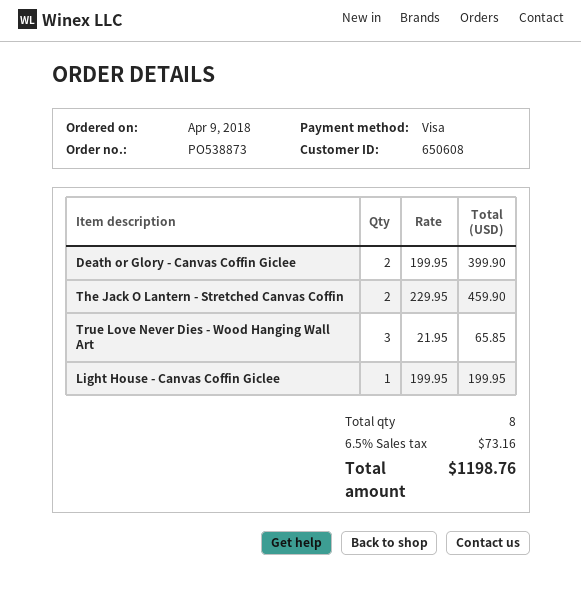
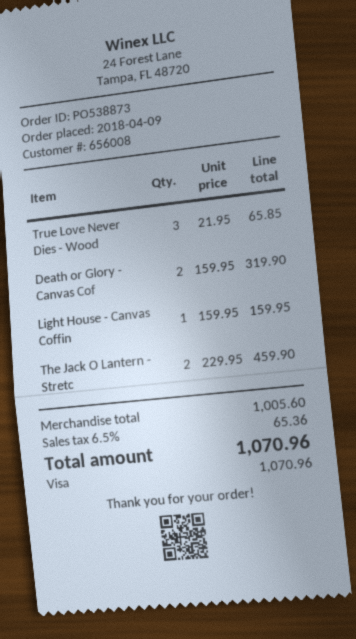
customer number: 650608 -> 656008
Death or Glory - Canvas Coffin Giclee: 2 x 199.95 = 399.90 -> 2 x 159.95 = 319.90
Light House - Canvas Coffin Giclee: 1 x 199.95 = 199.95 -> 1 x 159.95 = 159.95
tax: 6.5% = 73.16 -> 6.5% = 65.36
total: 1198.76 -> 1070.96

